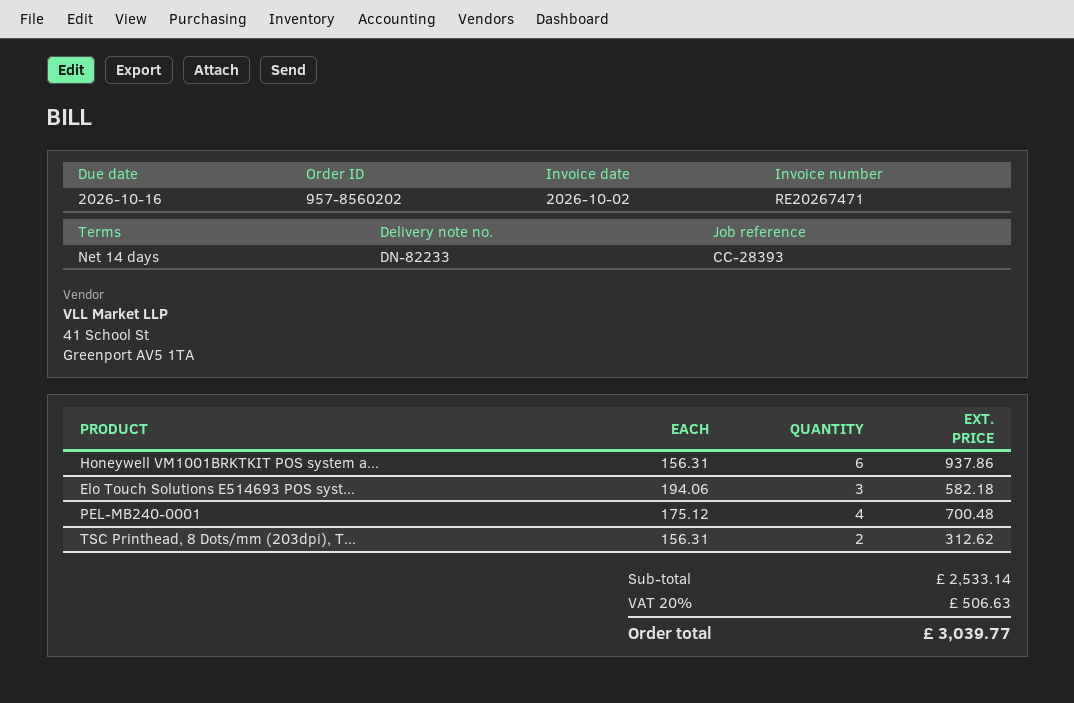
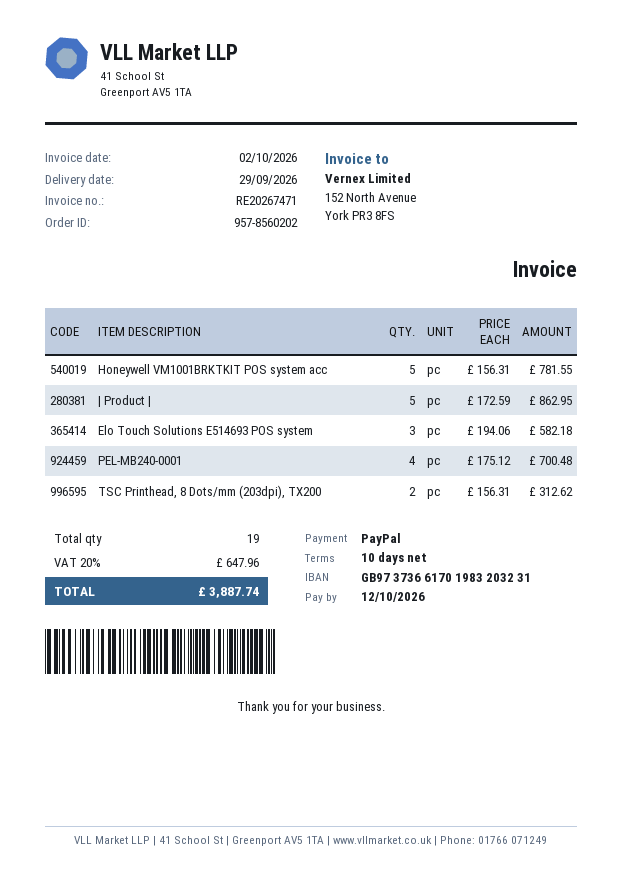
payment terms: 14 days -> 10 days
due date: 2026-10-16 -> 2026-10-12
Honeywell VM1001BRKTKIT POS system a...: 6 x 156.31 = 937.86 -> 5 x 156.31 = 781.55
| Product |: none -> 5 x 172.59 = 862.95
tax: 20% = 506.63 -> 20% = 647.96
total: 3039.77 -> 3887.74

